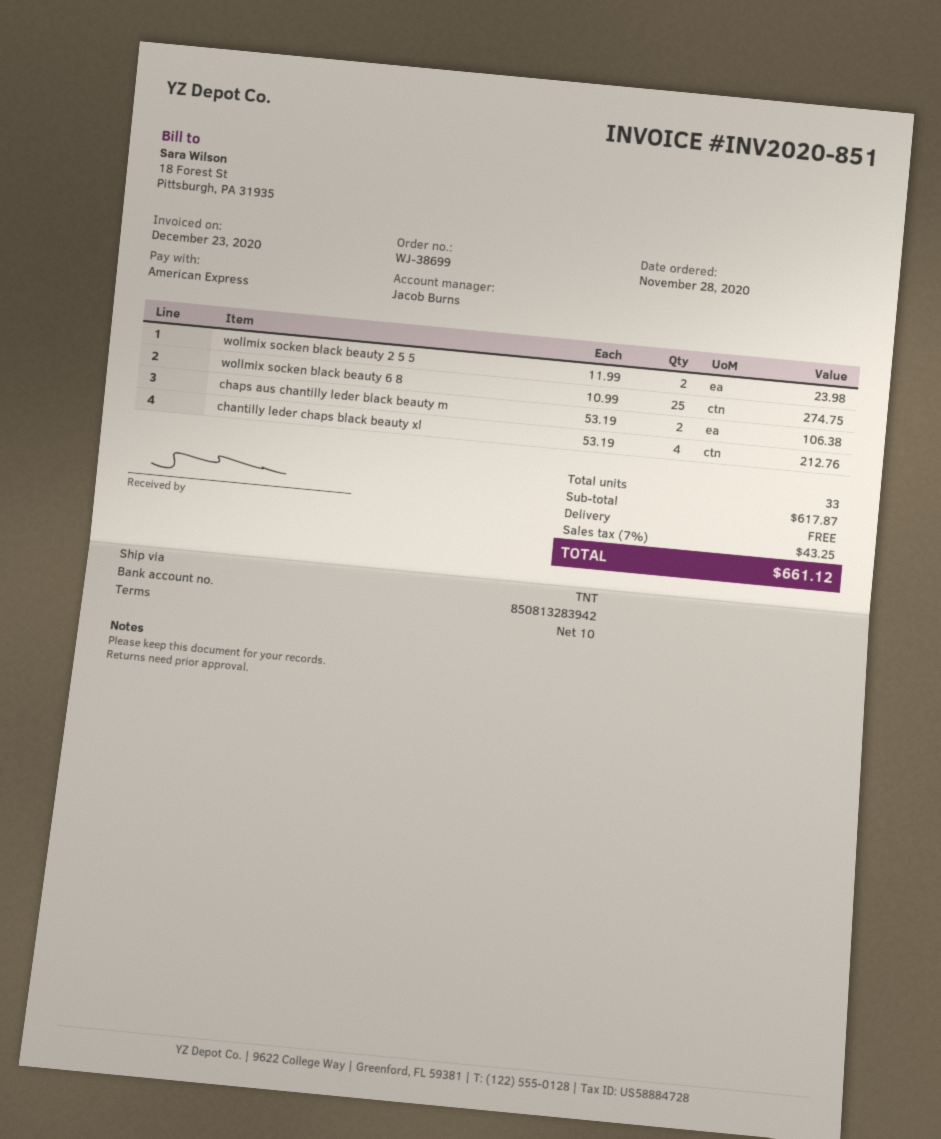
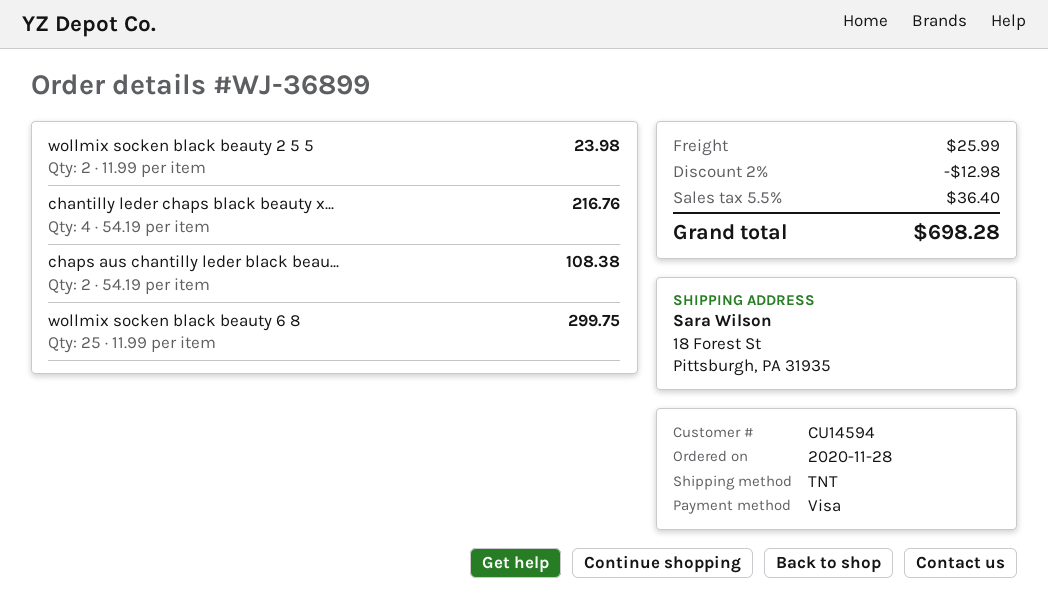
order number: WJ-38699 -> WJ-36899
payment method: American Express -> Visa
wollmix socken black beauty 6 8: 25 x 10.99 = 274.75 -> 25 x 11.99 = 299.75
chaps aus chantilly leder black beauty m: 2 x 53.19 = 106.38 -> 2 x 54.19 = 108.38
chantilly leder chaps black beauty xl: 4 x 53.19 = 212.76 -> 4 x 54.19 = 216.76
discount: none -> 2% = 12.98
shipping: 0.00 -> 25.99
tax: 7% = 43.25 -> 5.5% = 36.40
total: 661.12 -> 698.28

